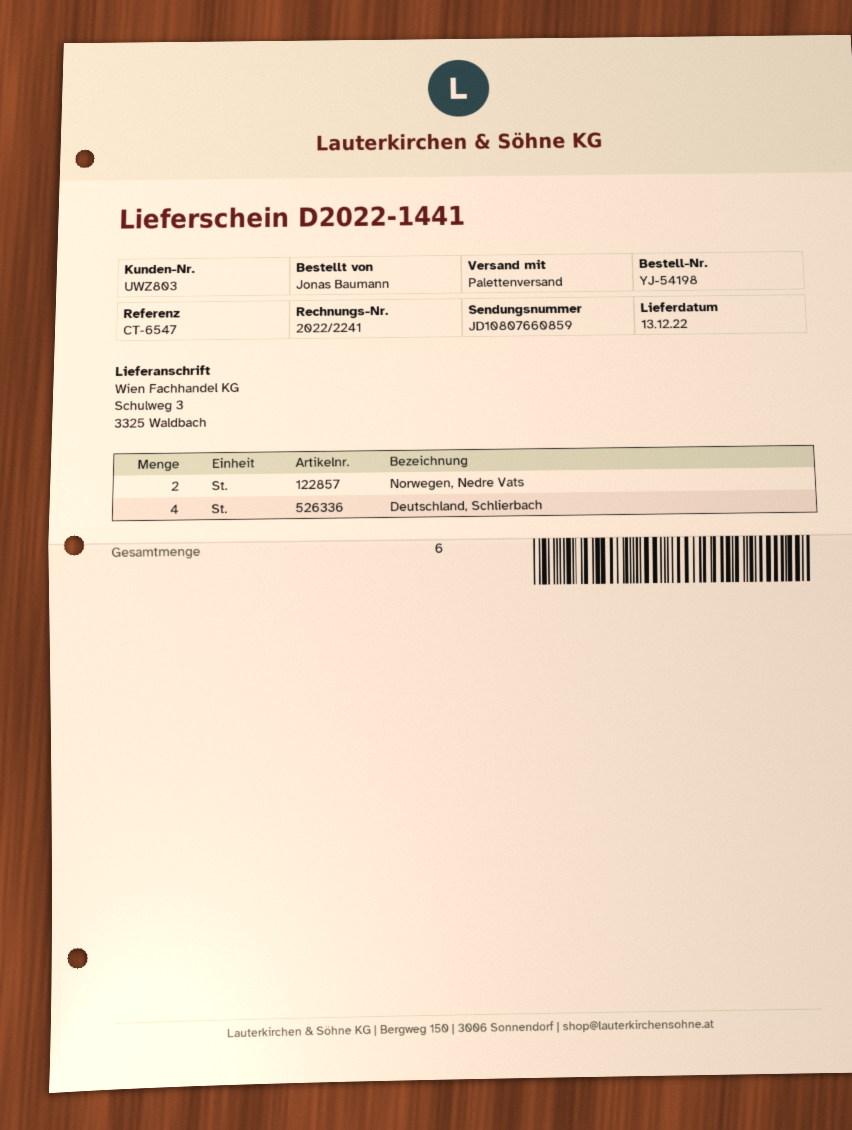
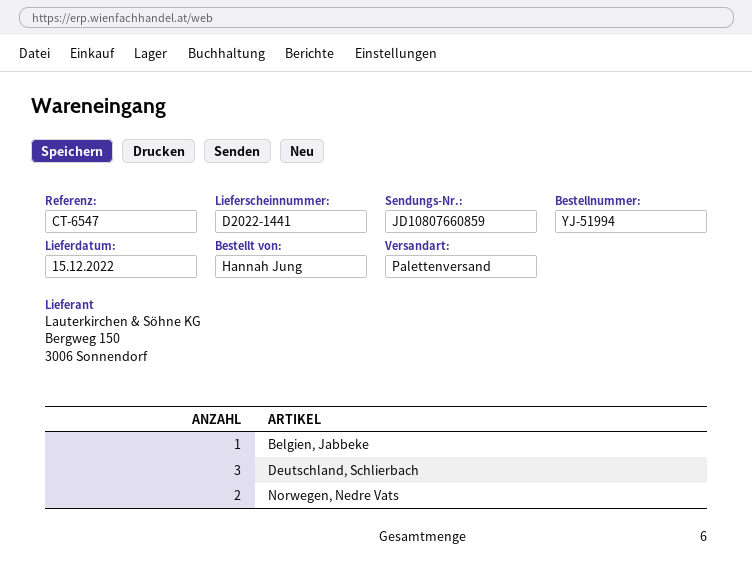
order number: YJ-54198 -> YJ-51994
delivery date: 2022-12-13 -> 2022-12-15
ordered by: Jonas Baumann -> Hannah Jung
Deutschland, Schlierbach: 4 -> 3
Belgien, Jabbeke: none -> 1

